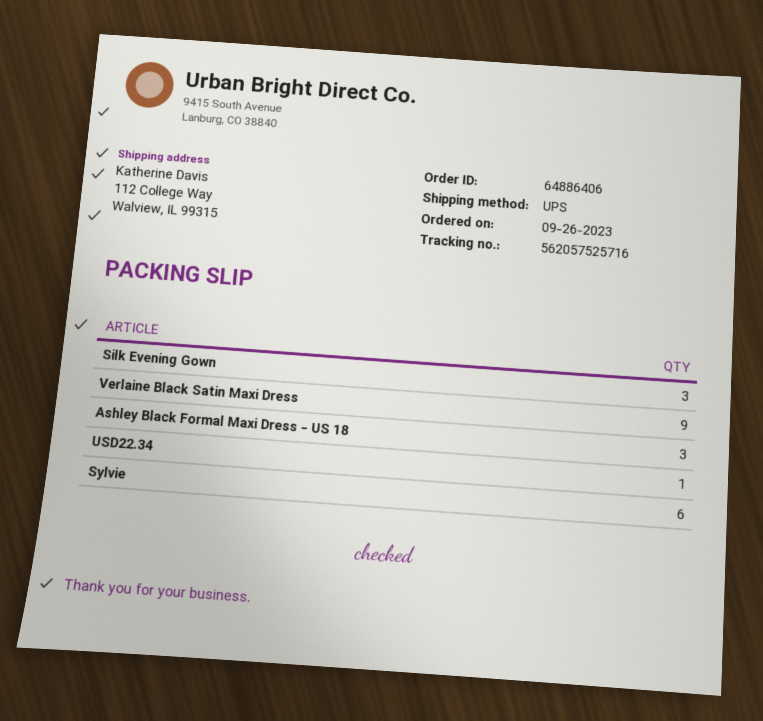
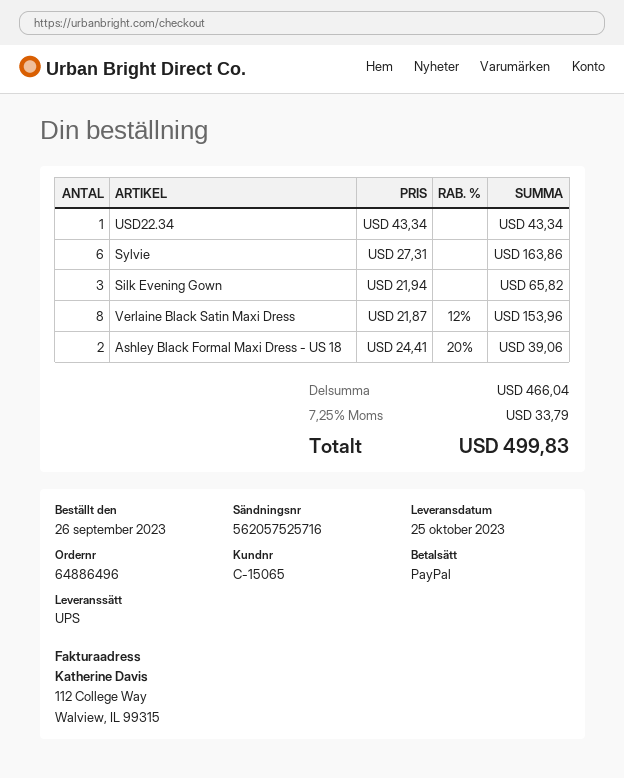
order number: 64886406 -> 64886496
Verlaine Black Satin Maxi Dress: 9 -> 8
Ashley Black Formal Maxi Dress - US 18: 3 -> 2

